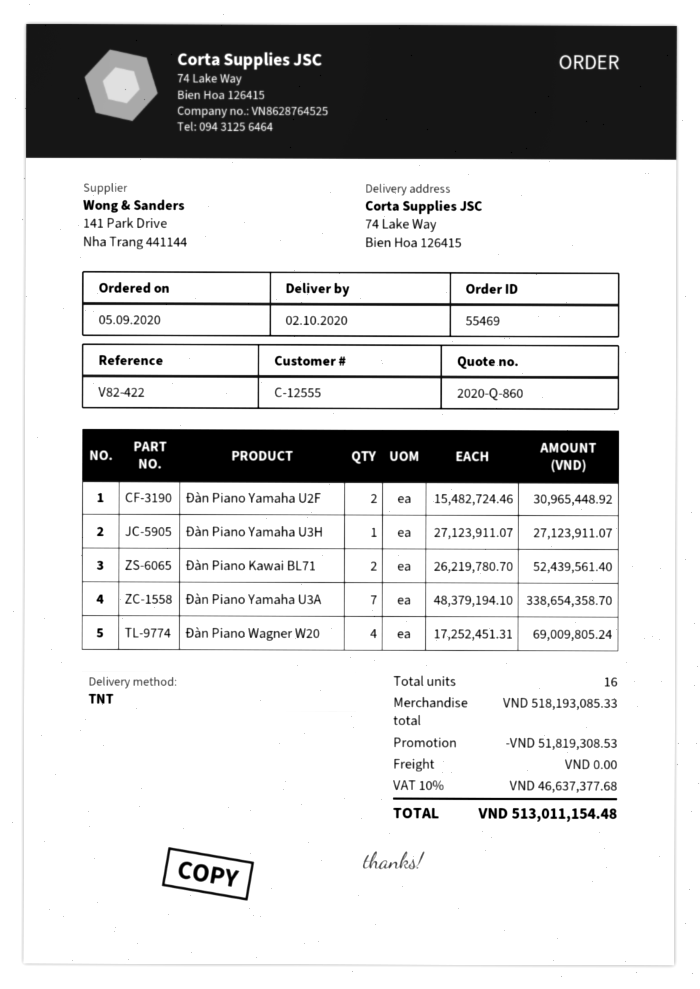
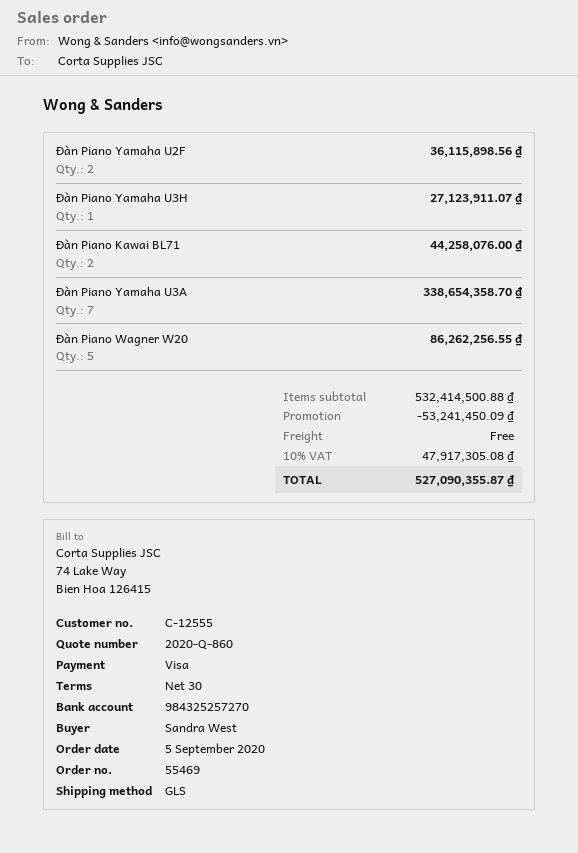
shipping method: TNT -> GLS
Đàn Piano Yamaha U2F: 2 for 30965448.92 -> 2 for 36115898.56
Đàn Piano Kawai BL71: 2 for 52439561.40 -> 2 for 44258076.00
Đàn Piano Wagner W20: 4 for 69009805.24 -> 5 for 86262256.55
subtotal: 518193085.33 -> 532414500.88
discount: 51819308.53 -> 53241450.09
tax: 10% = 46637377.68 -> 10% = 47917305.08
total: 513011154.48 -> 527090355.87

